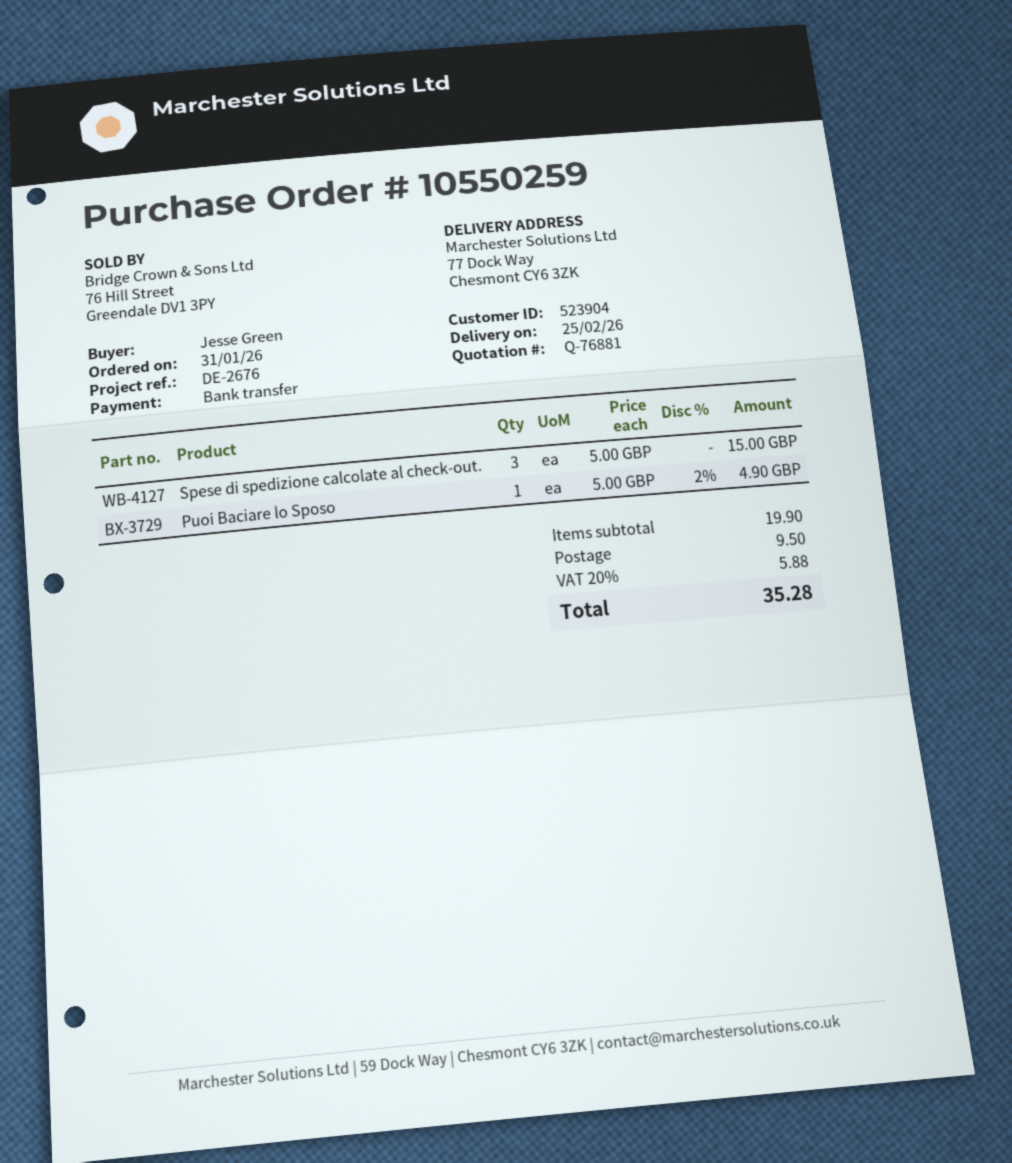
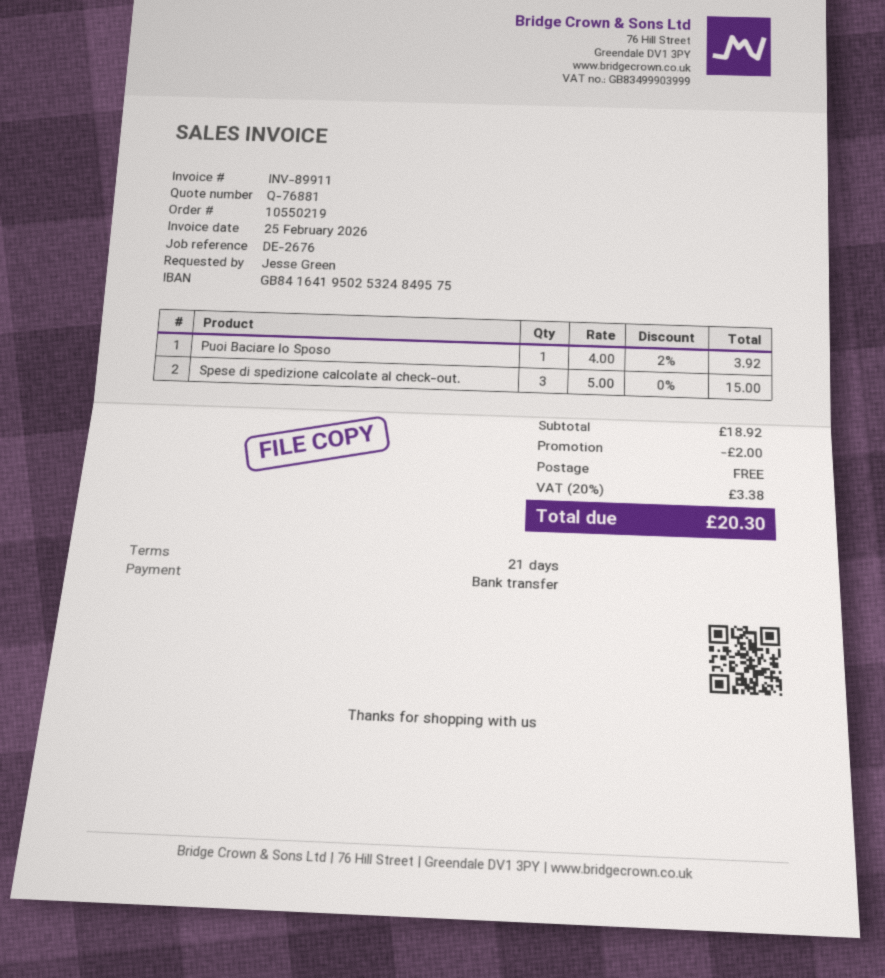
order number: 10550259 -> 10550219
Puoi Baciare lo Sposo: 1 x 5.00 - 2% = 4.90 -> 1 x 4.00 - 2% = 3.92
subtotal: 19.90 -> 18.92
discount: none -> 2.00
shipping: 9.50 -> 0.00
tax: 20% = 5.88 -> 20% = 3.38
total: 35.28 -> 20.30

